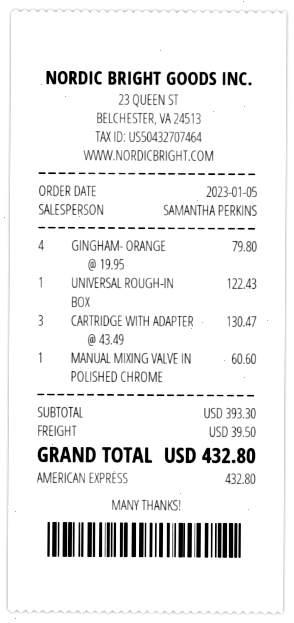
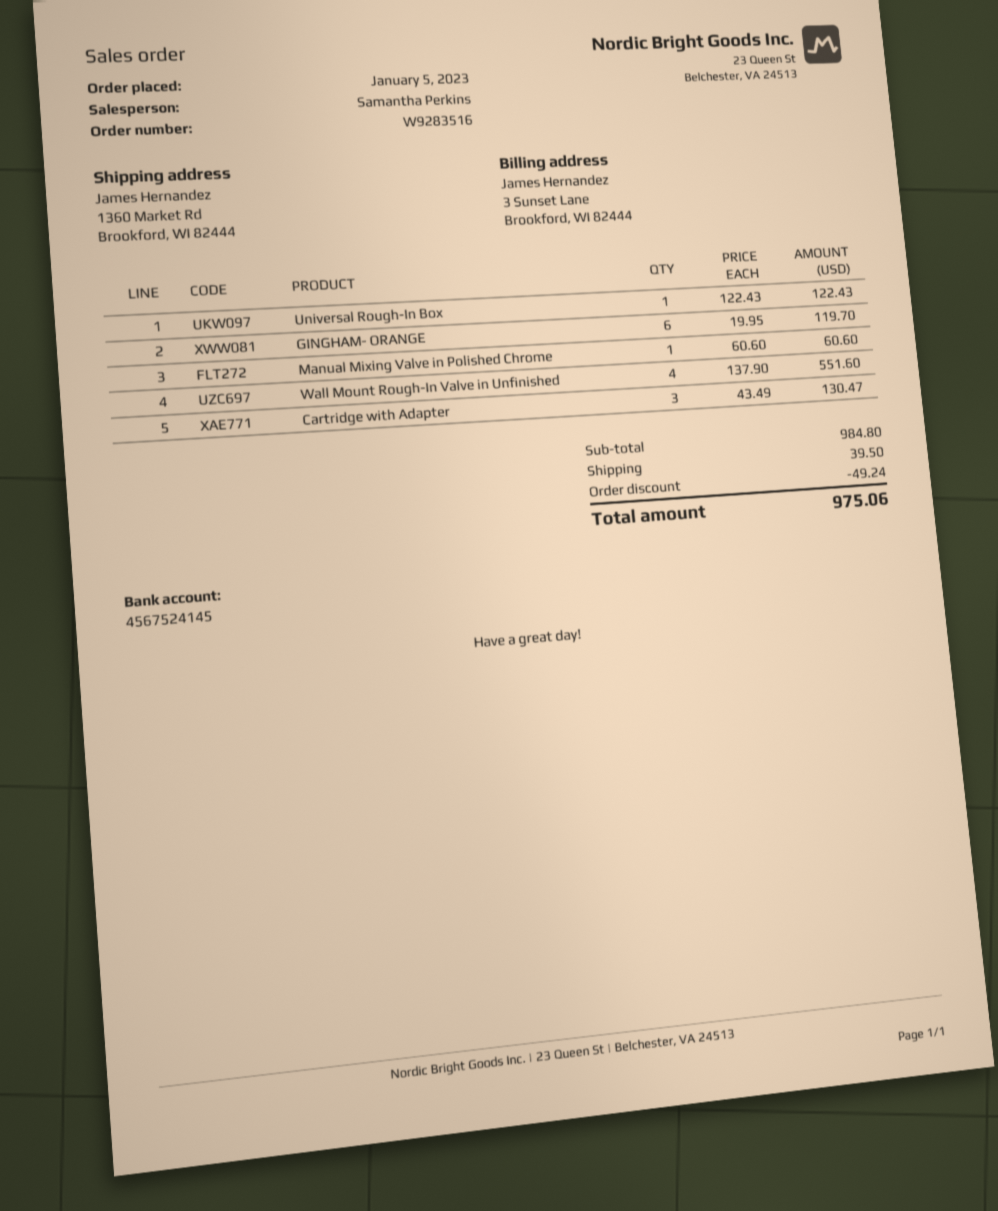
GINGHAM- ORANGE: 4 x 19.95 = 79.80 -> 6 x 19.95 = 119.70
Wall Mount Rough-In Valve in Unfinished: none -> 4 x 137.90 = 551.60
subtotal: 393.30 -> 984.80
discount: none -> 49.24
total: 432.80 -> 975.06

